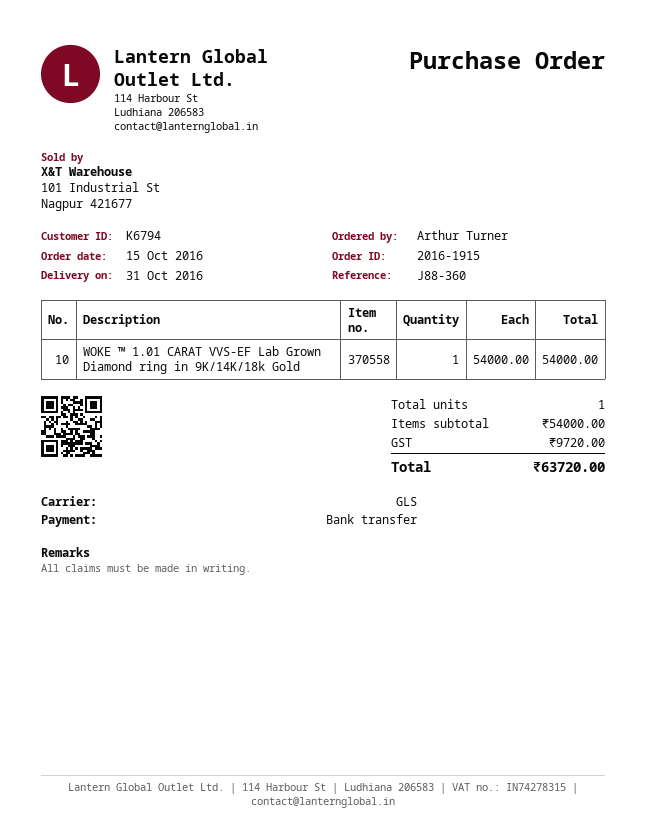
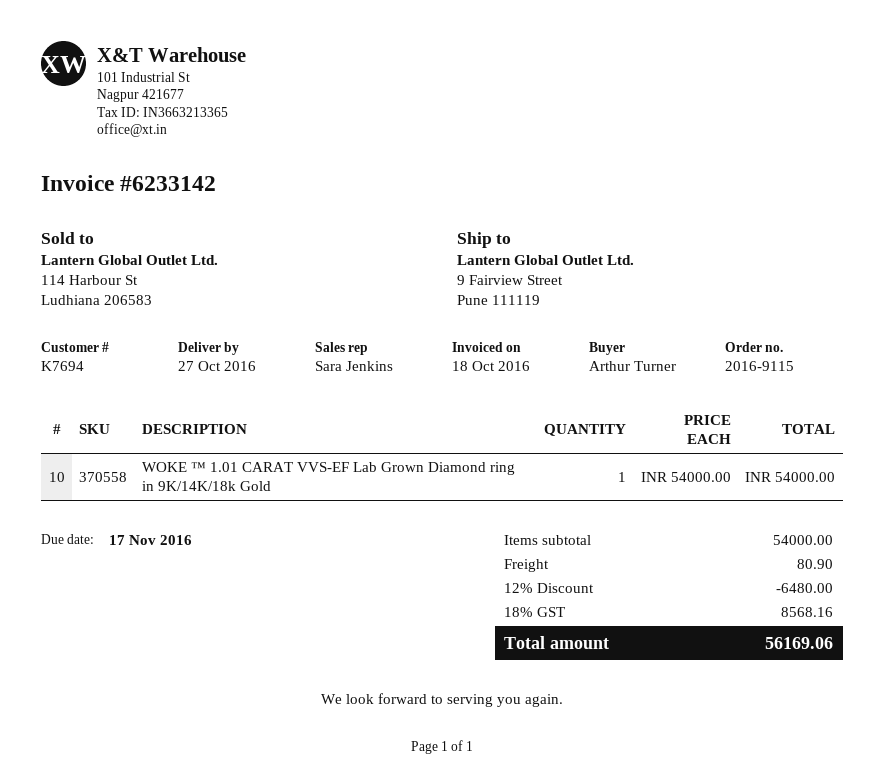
order number: 2016-1915 -> 2016-9115
delivery date: 2016-10-31 -> 2016-10-27
customer number: K6794 -> K7694
discount: none -> 12% = 6480.00
shipping: none -> 80.90
tax: 9720.00 -> 8568.16
total: 63720.00 -> 56169.06

